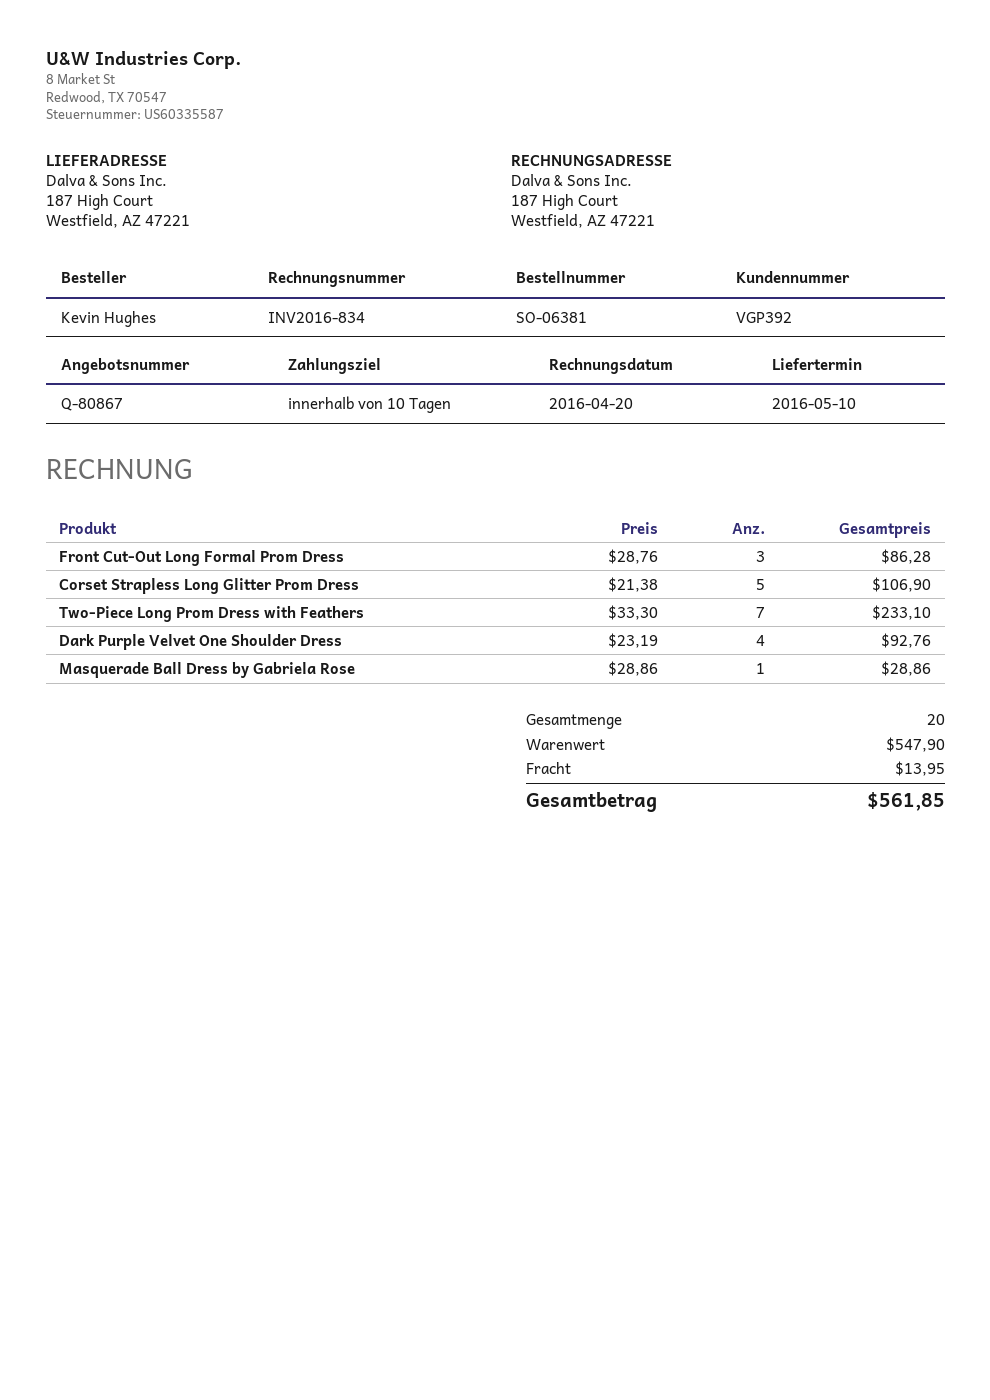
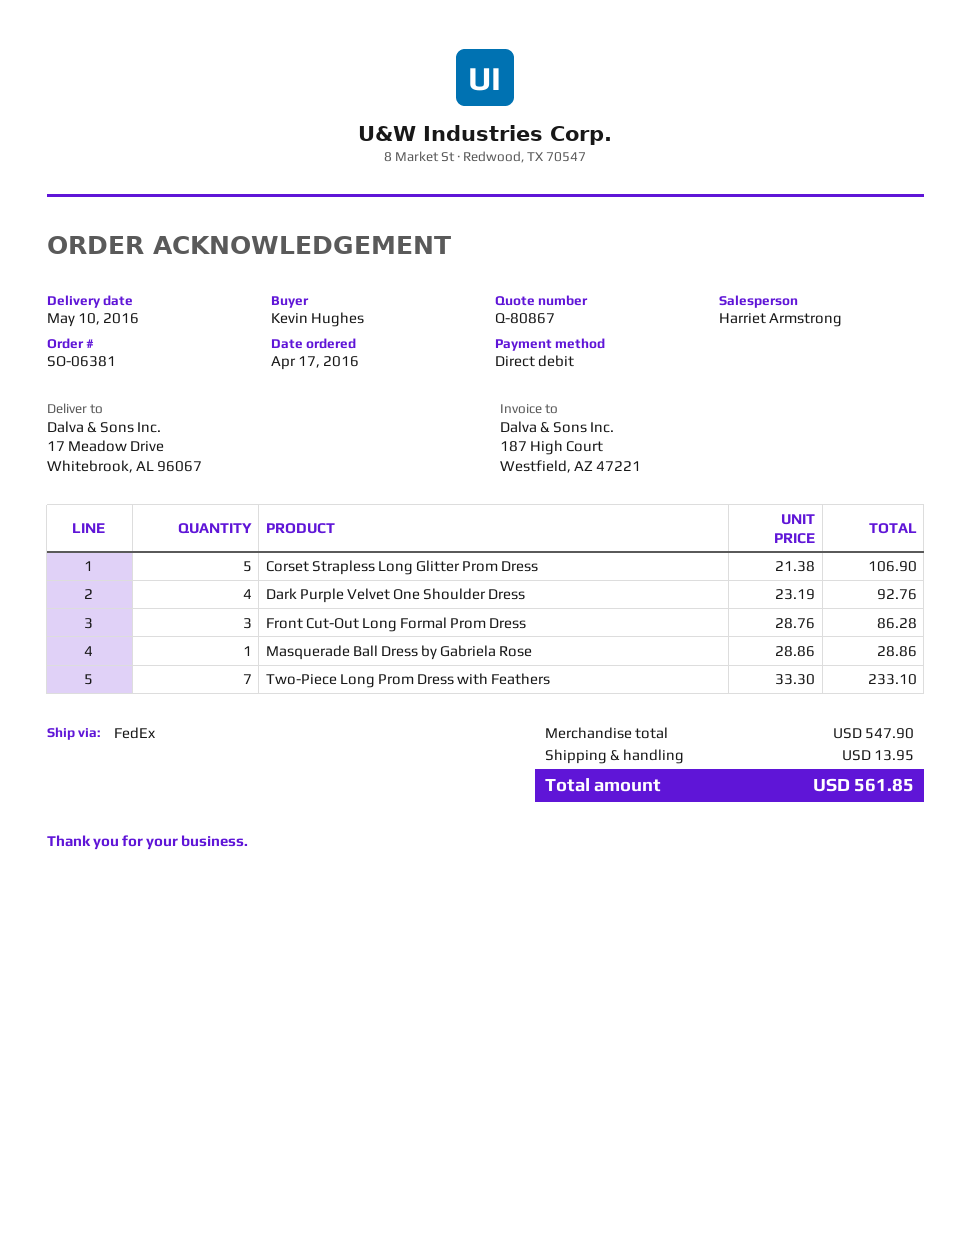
ship to: 187 High Court, Westfield, AZ 47221 -> 17 Meadow Drive, Whitebrook, AL 96067

